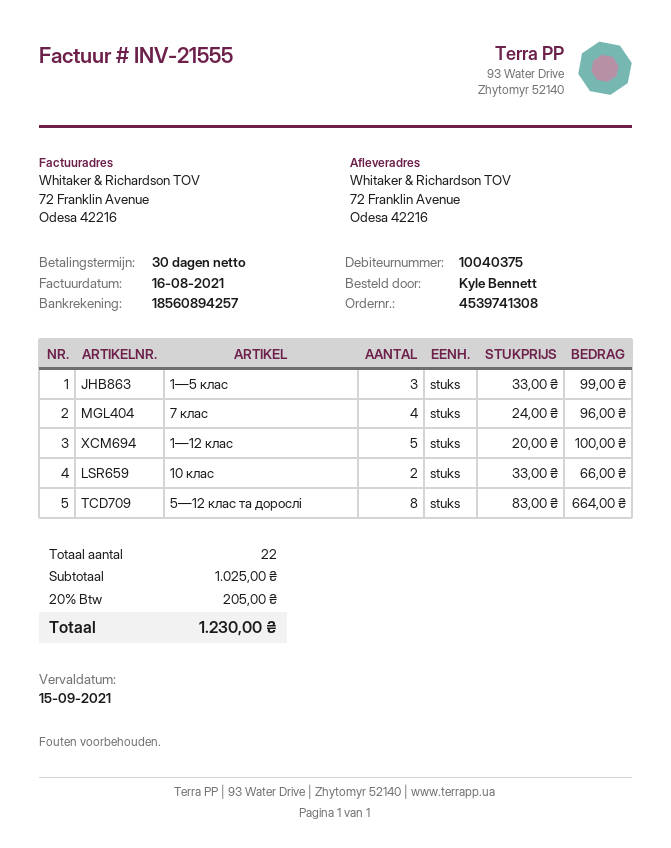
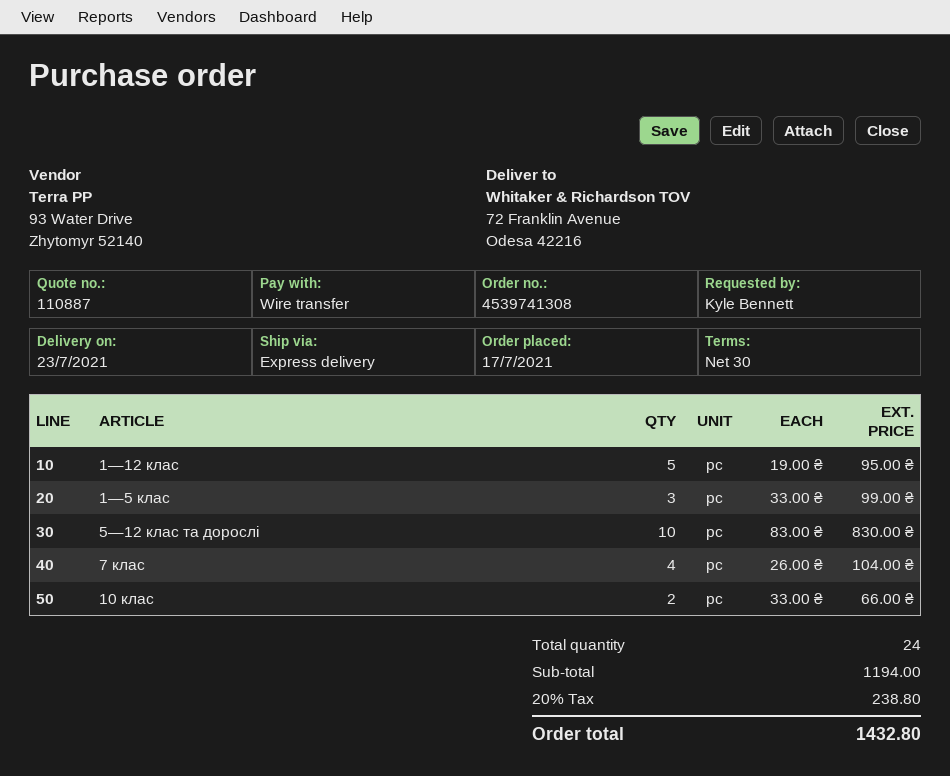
7 клас: 4 x 24.00 = 96.00 -> 4 x 26.00 = 104.00
1—12 клас: 5 x 20.00 = 100.00 -> 5 x 19.00 = 95.00
5—12 клас та дорослі: 8 x 83.00 = 664.00 -> 10 x 83.00 = 830.00
total quantity: 22 -> 24
subtotal: 1025.00 -> 1194.00
tax: 20% = 205.00 -> 20% = 238.80
total: 1230.00 -> 1432.80

